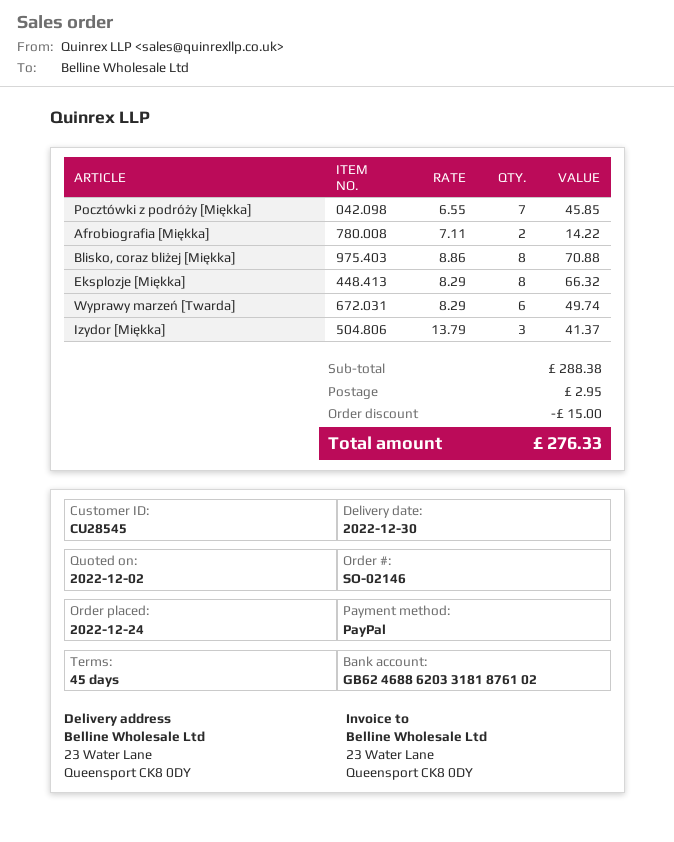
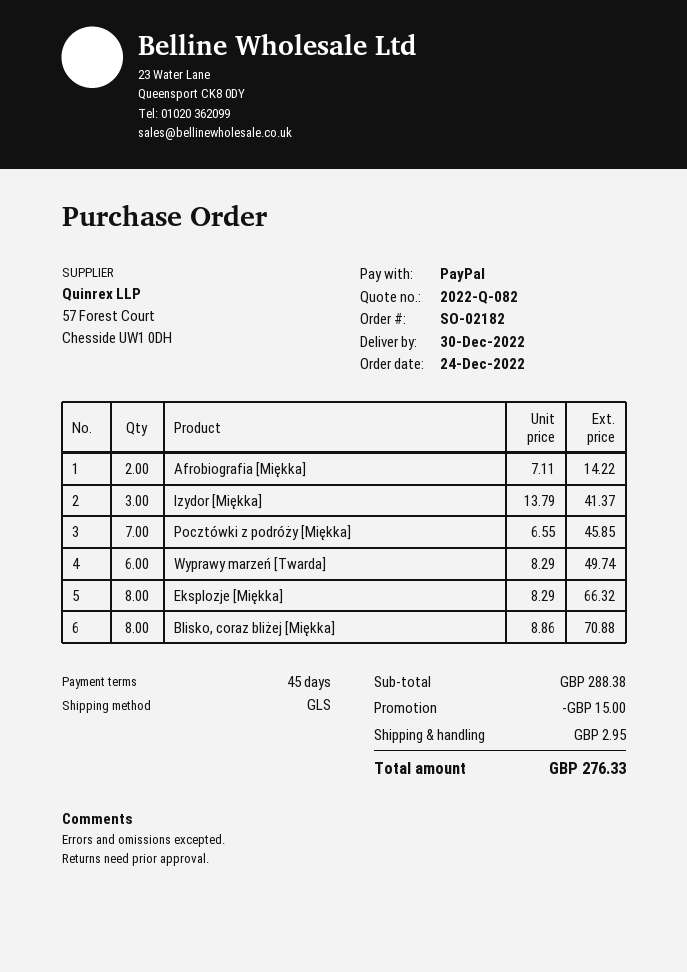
order number: SO-02146 -> SO-02182

